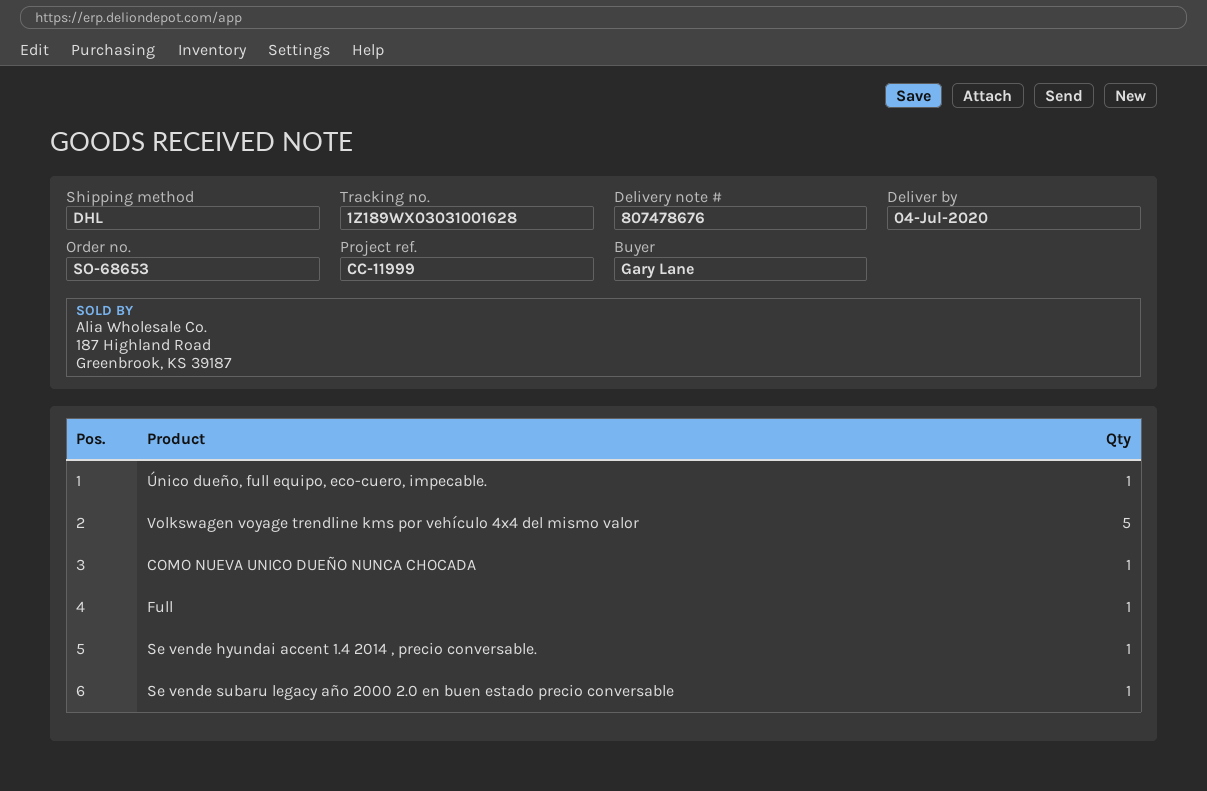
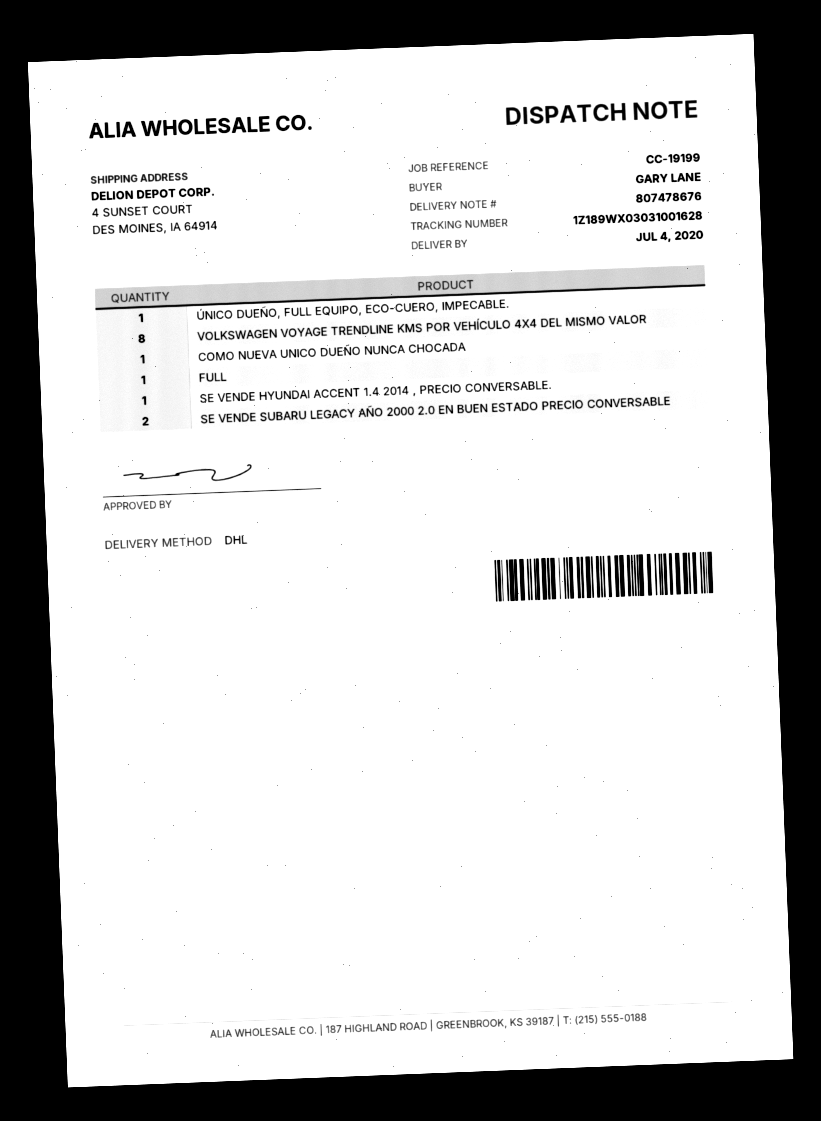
reference: CC-11999 -> CC-19199
Volkswagen voyage trendline kms por vehículo 4x4 del mismo valor: 5 -> 8
Se vende subaru legacy año 2000 2.0 en buen estado precio conversable: 1 -> 2

